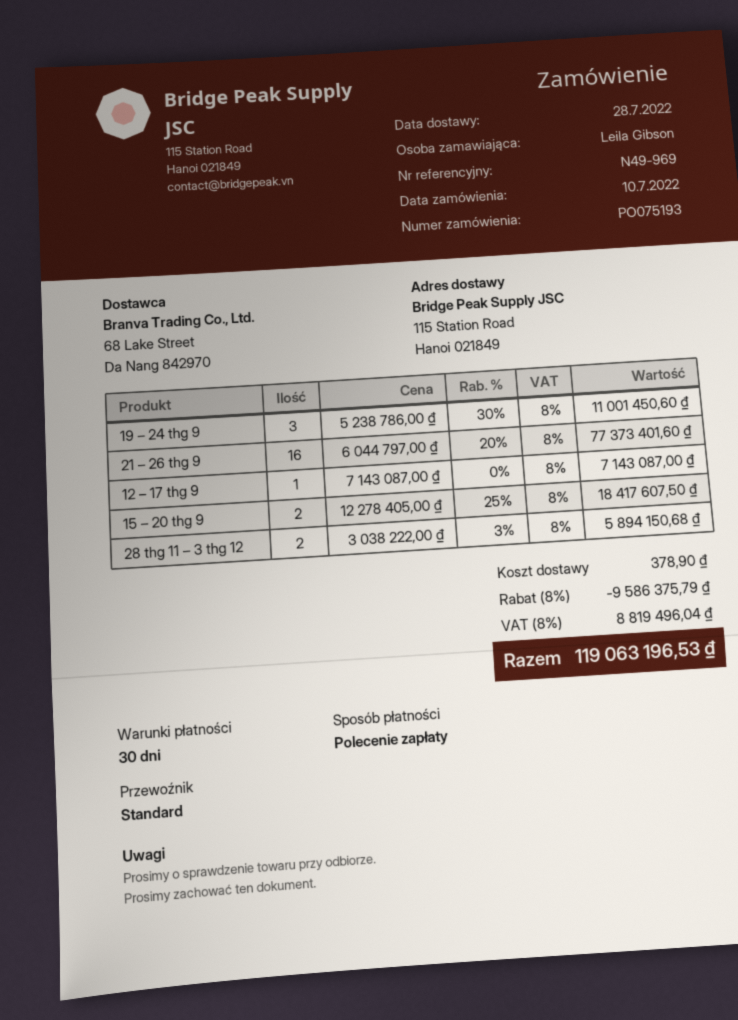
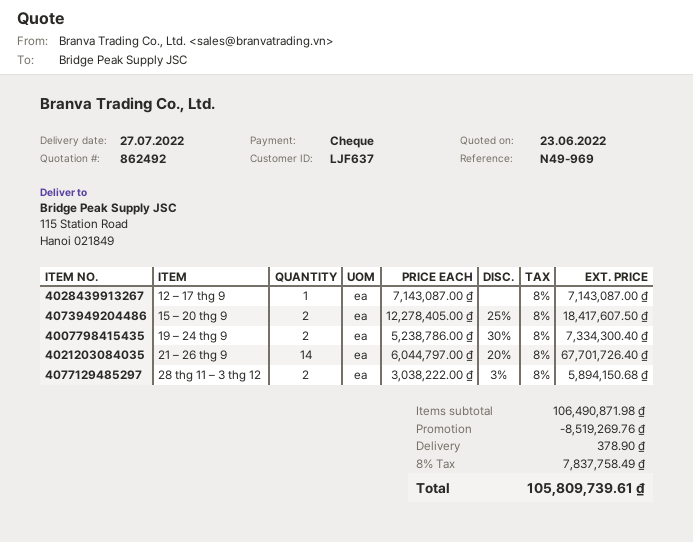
delivery date: 2022-07-28 -> 2022-07-27
payment method: direct debit -> cheque
19 – 24 thg 9: 3 x 5238786.00 - 30% = 11001450.60 -> 2 x 5238786.00 - 30% = 7334300.40
21 – 26 thg 9: 16 x 6044797.00 - 20% = 77373401.60 -> 14 x 6044797.00 - 20% = 67701726.40
discount: 9586375.79 -> 8519269.76
tax: 8% = 8819496.04 -> 8% = 7837758.49
total: 119063196.53 -> 105809739.61

